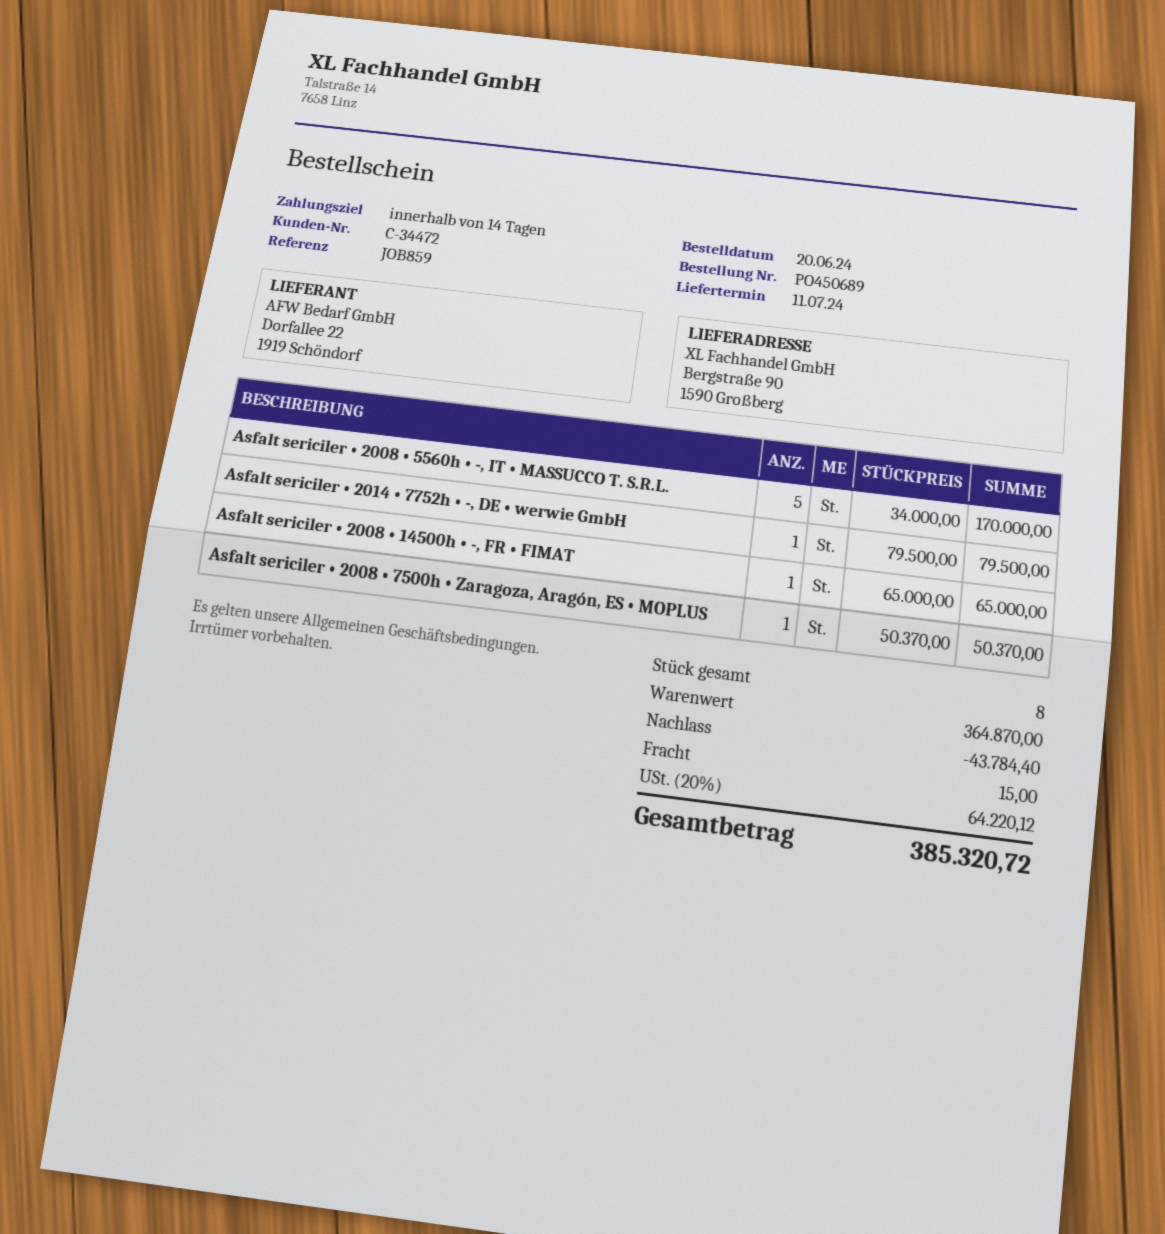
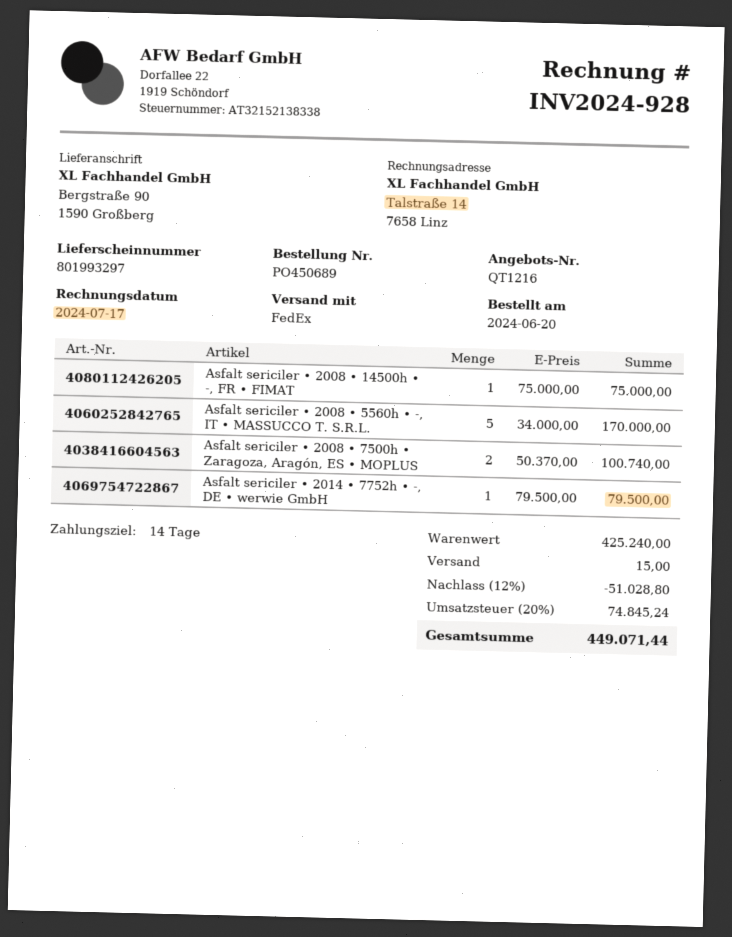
Asfalt sericiler • 2008 • 14500h • -, FR • FIMAT: 1 x 65000.00 = 65000.00 -> 1 x 75000.00 = 75000.00
Asfalt sericiler • 2008 • 7500h • Zaragoza, Aragón, ES • MOPLUS: 1 x 50370.00 = 50370.00 -> 2 x 50370.00 = 100740.00
subtotal: 364870.00 -> 425240.00
discount: 43784.40 -> 51028.80
tax: 20% = 64220.12 -> 20% = 74845.24
total: 385320.72 -> 449071.44

